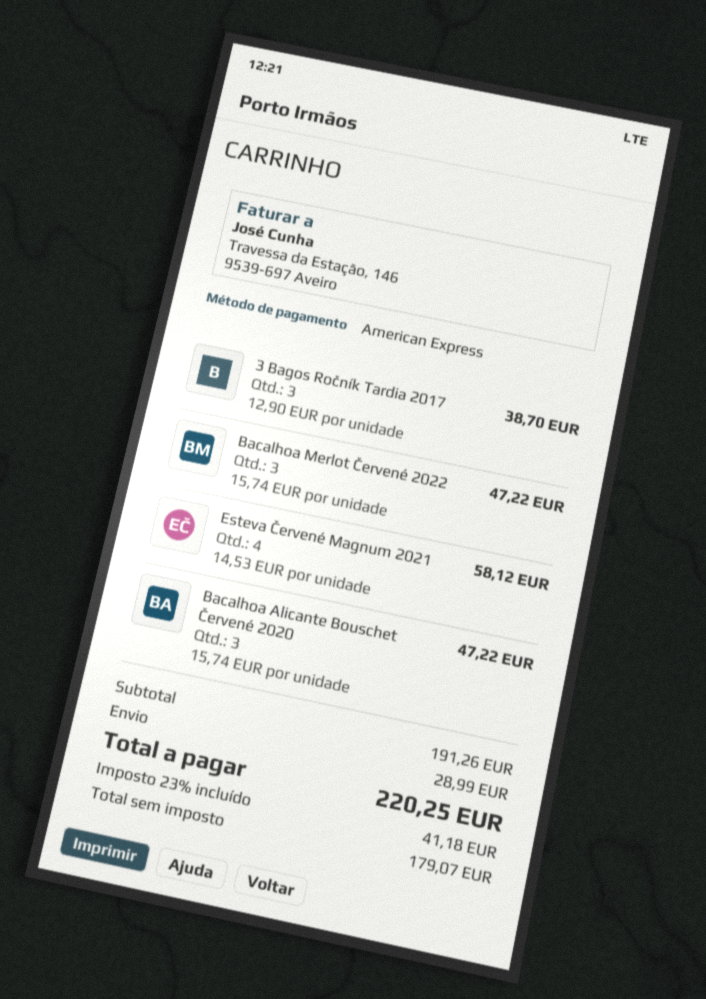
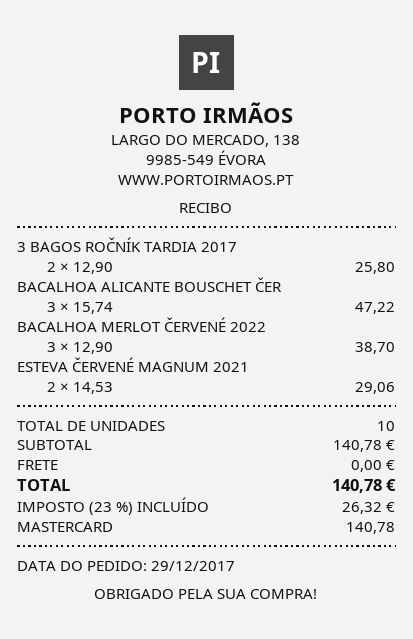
payment method: American Express -> Mastercard
3 Bagos Ročník Tardia 2017: 3 x 12.90 = 38.70 -> 2 x 12.90 = 25.80
Bacalhoa Merlot Červené 2022: 3 x 15.74 = 47.22 -> 3 x 12.90 = 38.70
Esteva Červené Magnum 2021: 4 x 14.53 = 58.12 -> 2 x 14.53 = 29.06
subtotal: 191.26 -> 140.78
shipping: 28.99 -> 0.00
tax: 23% = 41.18 -> 23% = 26.32
total: 220.25 -> 140.78

